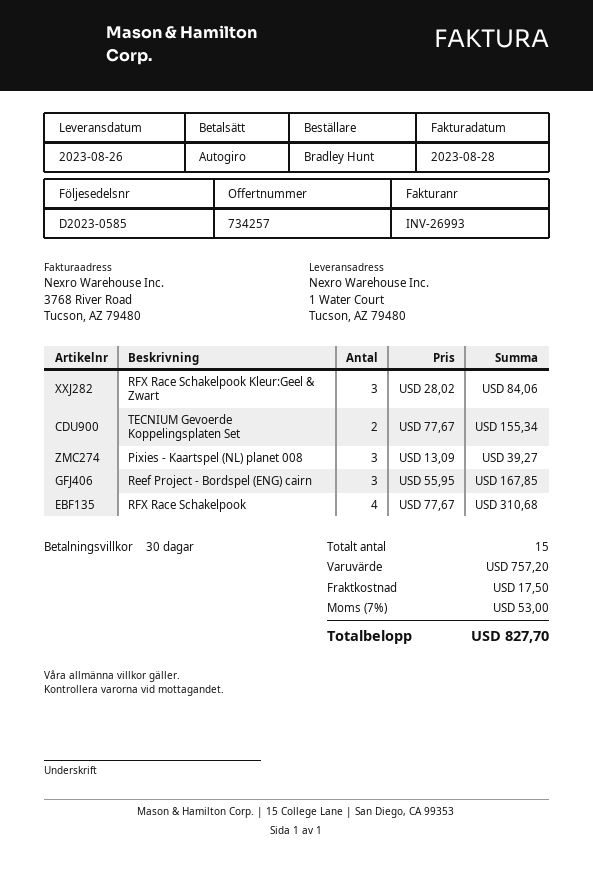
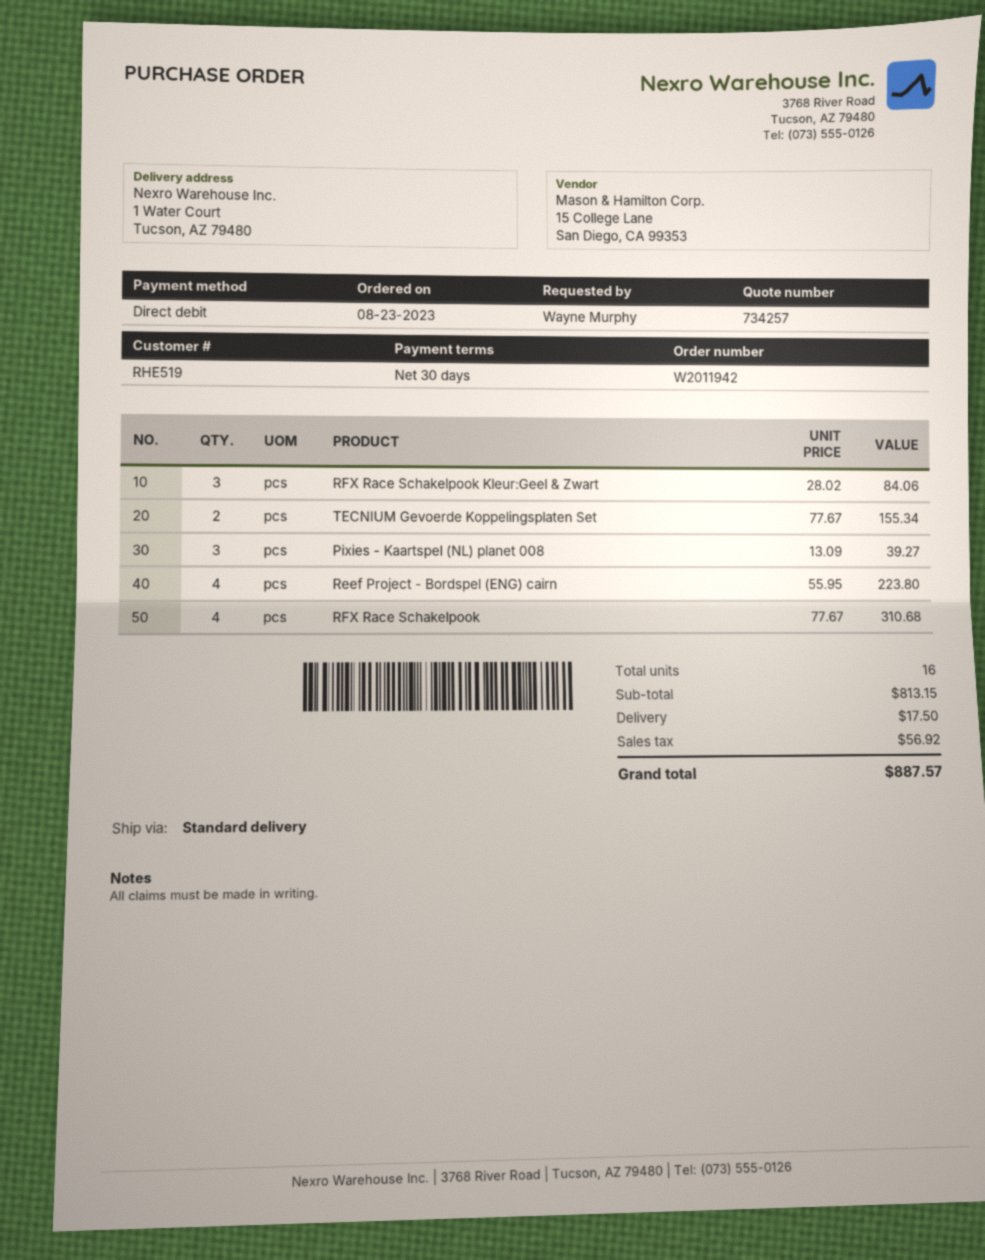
ordered by: Bradley Hunt -> Wayne Murphy
Reef Project - Bordspel (ENG) cairn: 3 x 55.95 = 167.85 -> 4 x 55.95 = 223.80
total quantity: 15 -> 16
subtotal: 757.20 -> 813.15
tax: 53.00 -> 56.92
total: 827.70 -> 887.57

